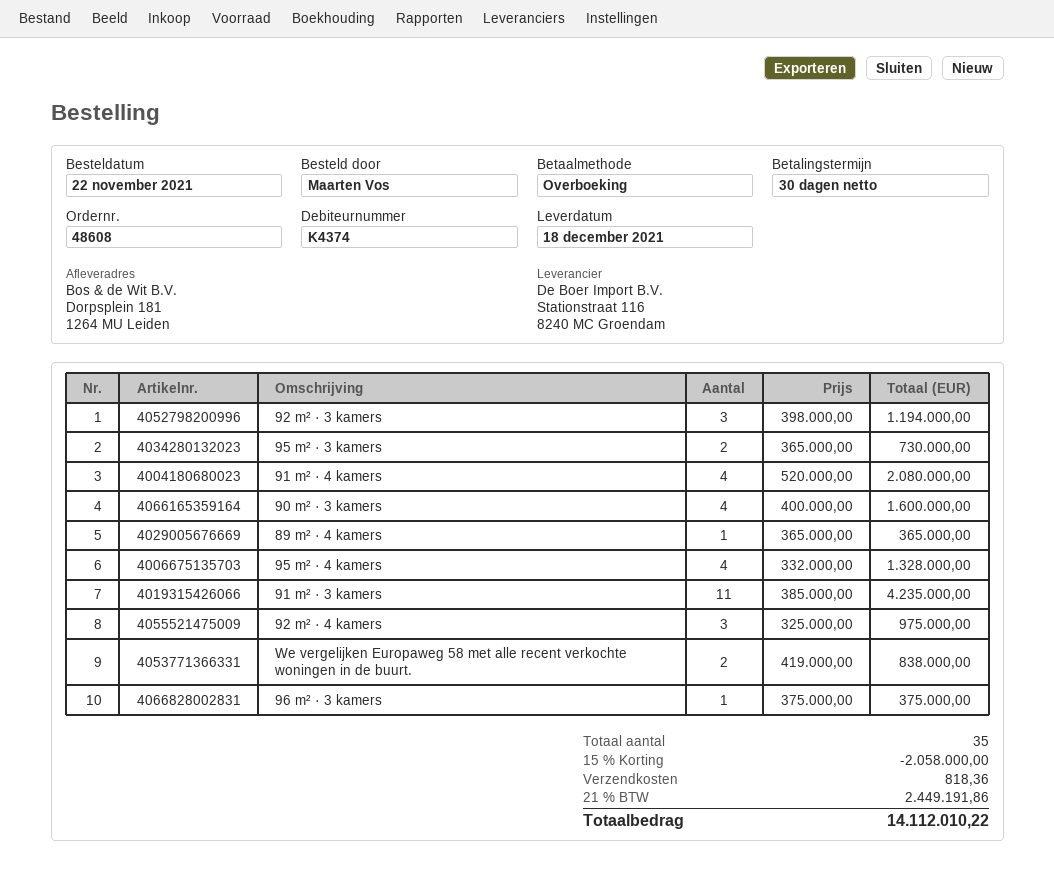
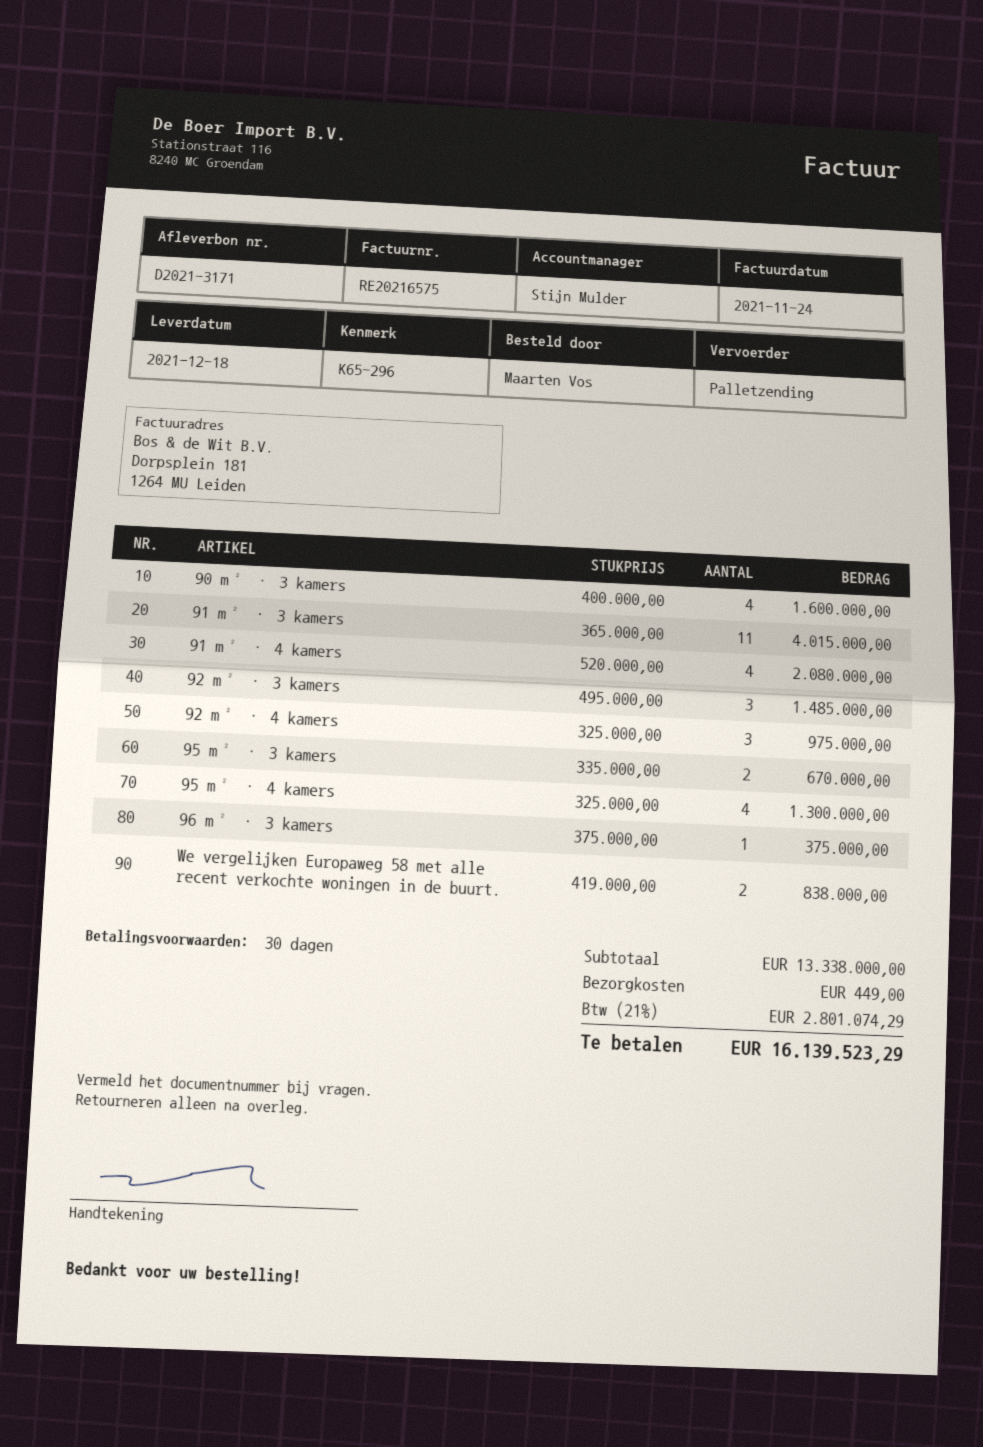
92 m² · 3 kamers: 3 x 398000.00 = 1194000.00 -> 3 x 495000.00 = 1485000.00
95 m² · 3 kamers: 2 x 365000.00 = 730000.00 -> 2 x 335000.00 = 670000.00
89 m² · 4 kamers: 1 x 365000.00 = 365000.00 -> none
95 m² · 4 kamers: 4 x 332000.00 = 1328000.00 -> 4 x 325000.00 = 1300000.00
91 m² · 3 kamers: 11 x 385000.00 = 4235000.00 -> 11 x 365000.00 = 4015000.00
discount: 15% = 2058000.00 -> none
shipping: 818.36 -> 449.00
tax: 21% = 2449191.86 -> 21% = 2801074.29
total: 14112010.22 -> 16139523.29

